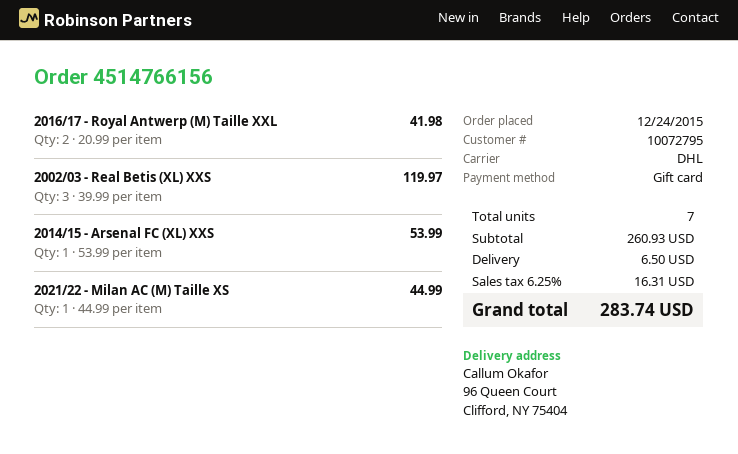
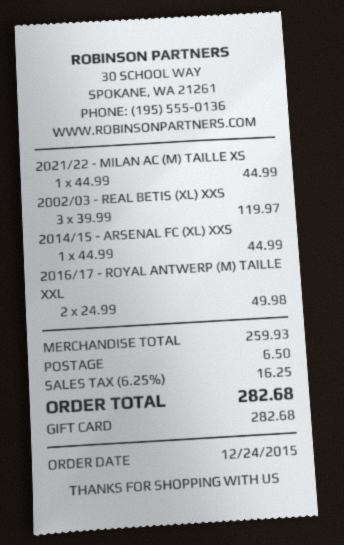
2016/17 - Royal Antwerp (M) Taille XXL: 2 x 20.99 = 41.98 -> 2 x 24.99 = 49.98
2014/15 - Arsenal FC (XL) XXS: 1 x 53.99 = 53.99 -> 1 x 44.99 = 44.99
subtotal: 260.93 -> 259.93
tax: 6.25% = 16.31 -> 6.25% = 16.25
total: 283.74 -> 282.68

